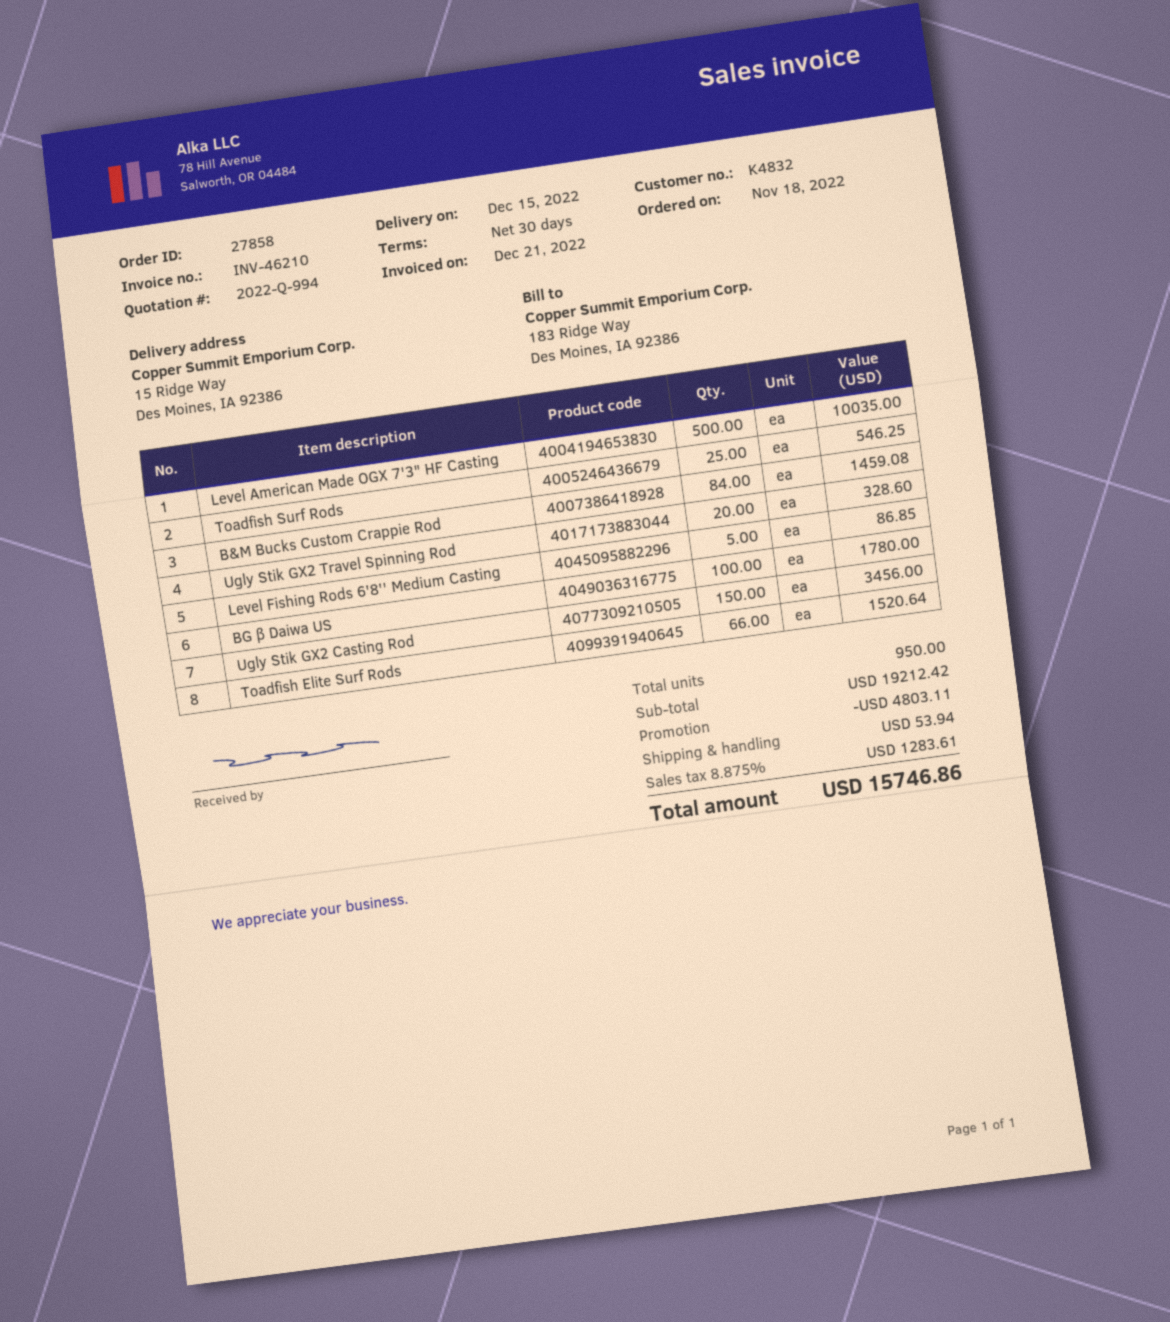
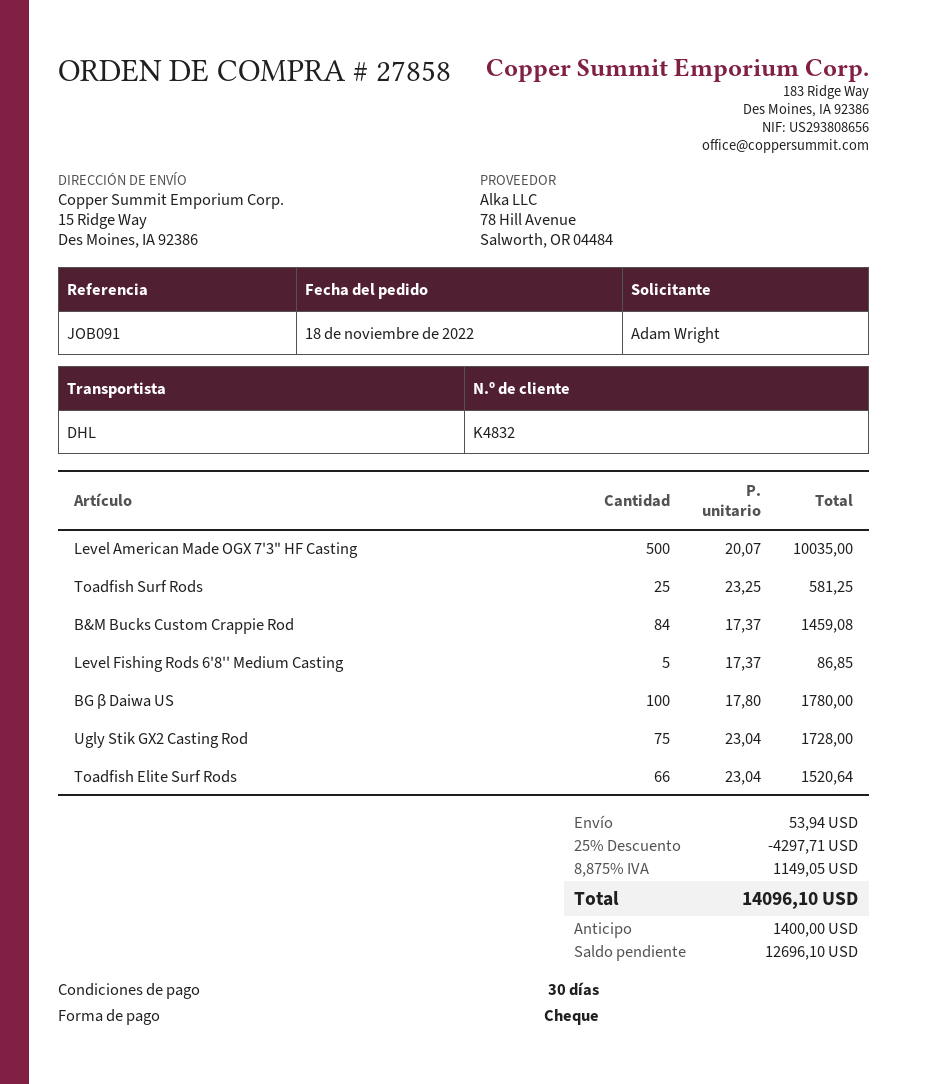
Toadfish Surf Rods: 25 for 546.25 -> 25 for 581.25
Ugly Stik GX2 Travel Spinning Rod: 20 for 328.60 -> none
Ugly Stik GX2 Casting Rod: 150 for 3456.00 -> 75 for 1728.00
discount: 4803.11 -> 4297.71
tax: 8.875% = 1283.61 -> 8.875% = 1149.05
total: 15746.86 -> 14096.10

